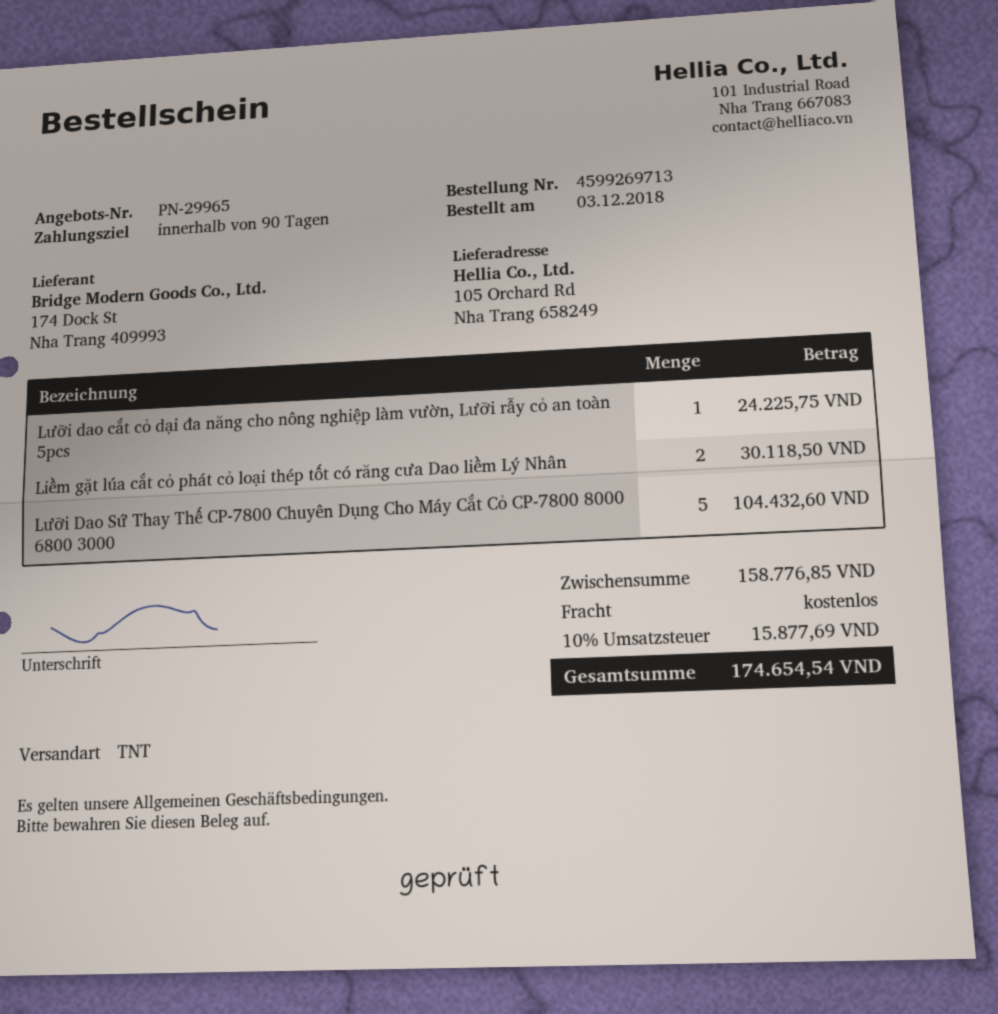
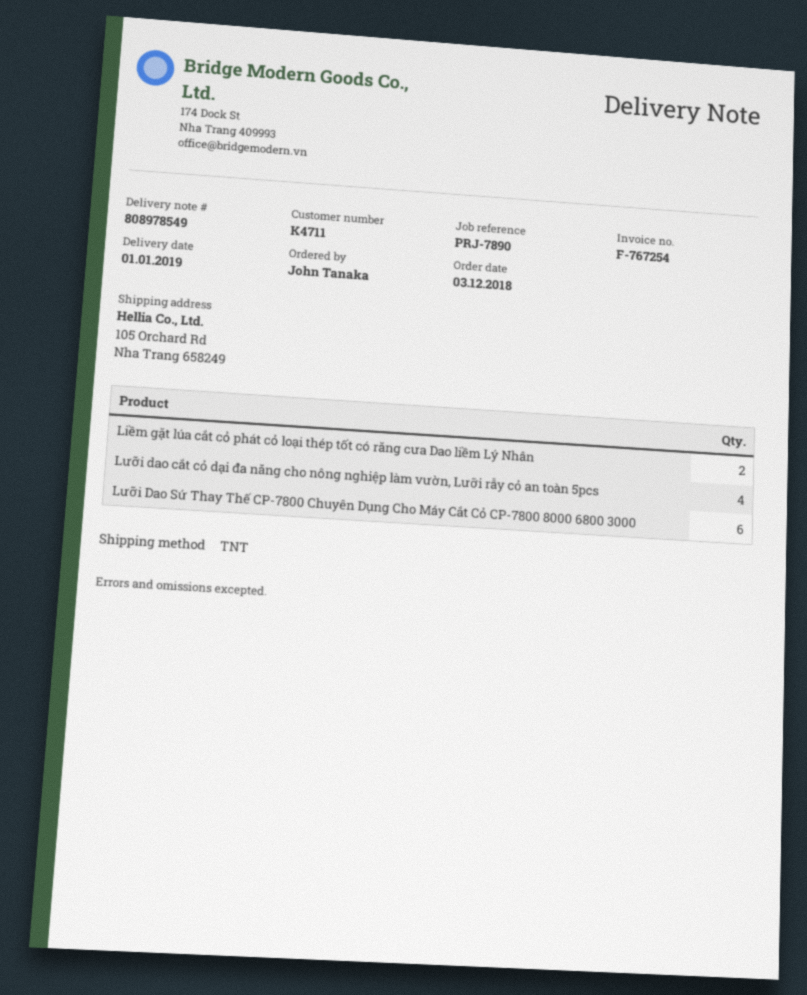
Lưỡi dao cắt cỏ dại đa năng cho nông nghiệp làm vườn, Lưỡi rẫy cỏ an toàn 5pcs: 1 -> 4
Lưỡi Dao Sứ Thay Thế CP-7800 Chuyên Dụng Cho Máy Cắt Cỏ CP-7800 8000 6800 3000: 5 -> 6

